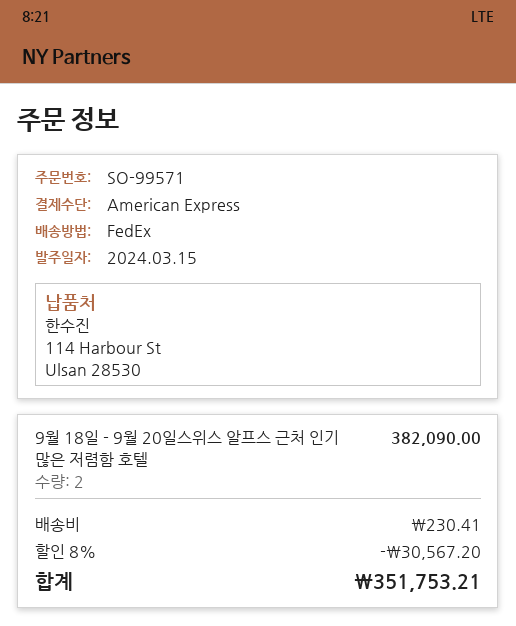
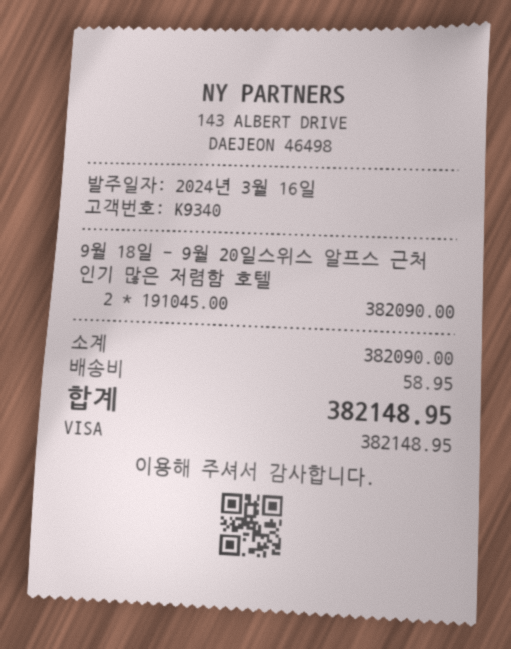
order date: 2024-03-15 -> 2024-03-16
payment method: American Express -> Visa
discount: 8% = 30567.20 -> none
shipping: 230.41 -> 58.95
total: 351753.21 -> 382148.95

